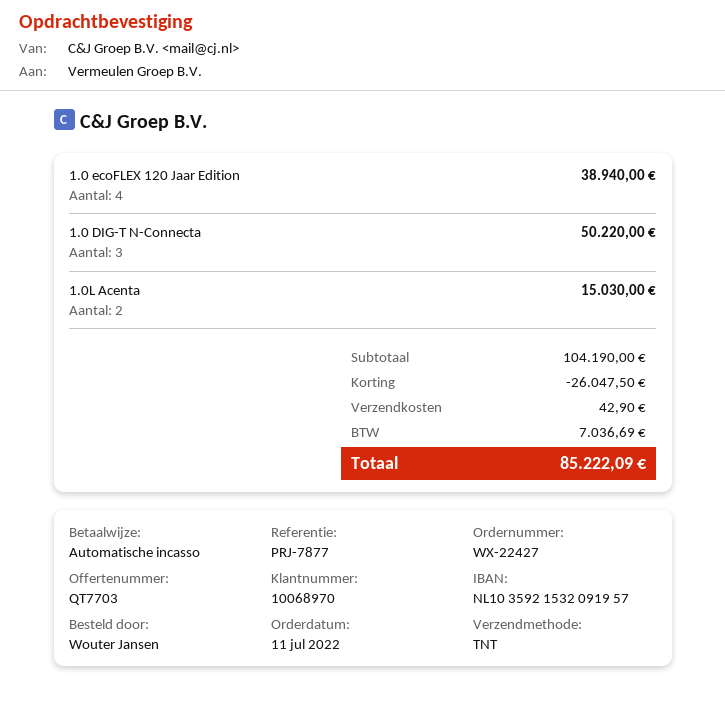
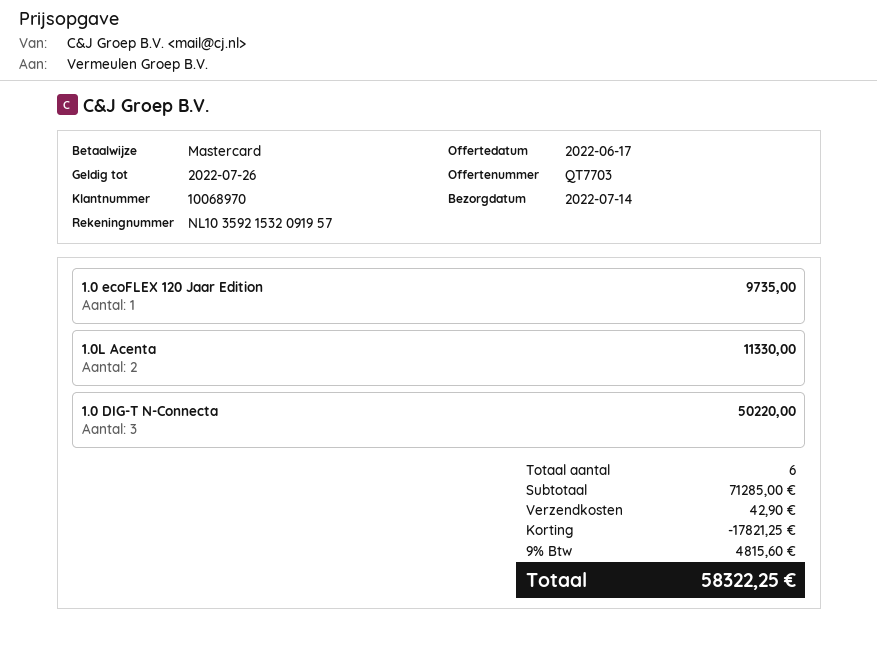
payment method: direct debit -> Mastercard
1.0 ecoFLEX 120 Jaar Edition: 4 for 38940.00 -> 1 for 9735.00
1.0L Acenta: 2 for 15030.00 -> 2 for 11330.00
subtotal: 104190.00 -> 71285.00
discount: 26047.50 -> 17821.25
tax: 7036.69 -> 4815.60
total: 85222.09 -> 58322.25

